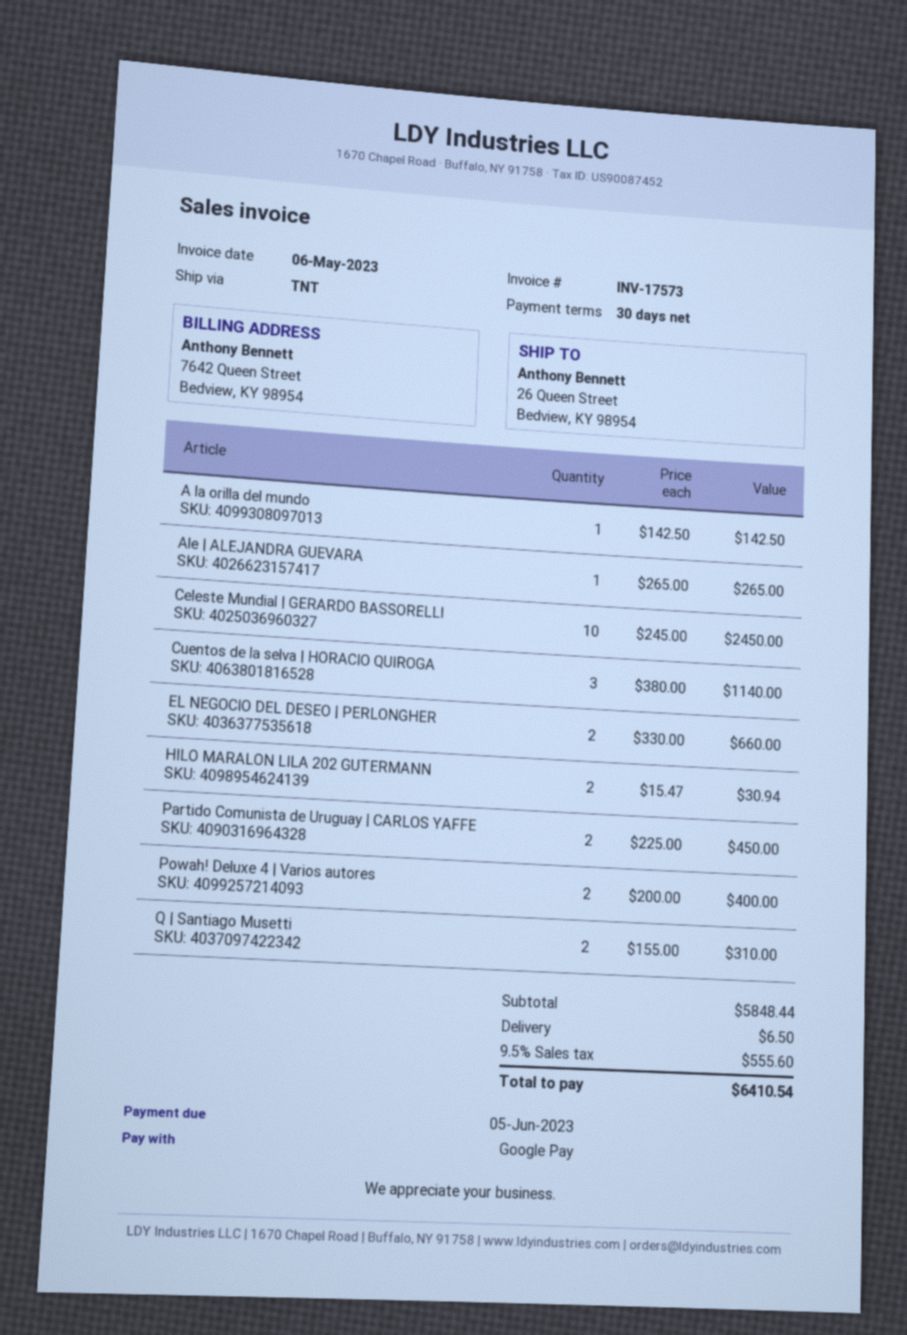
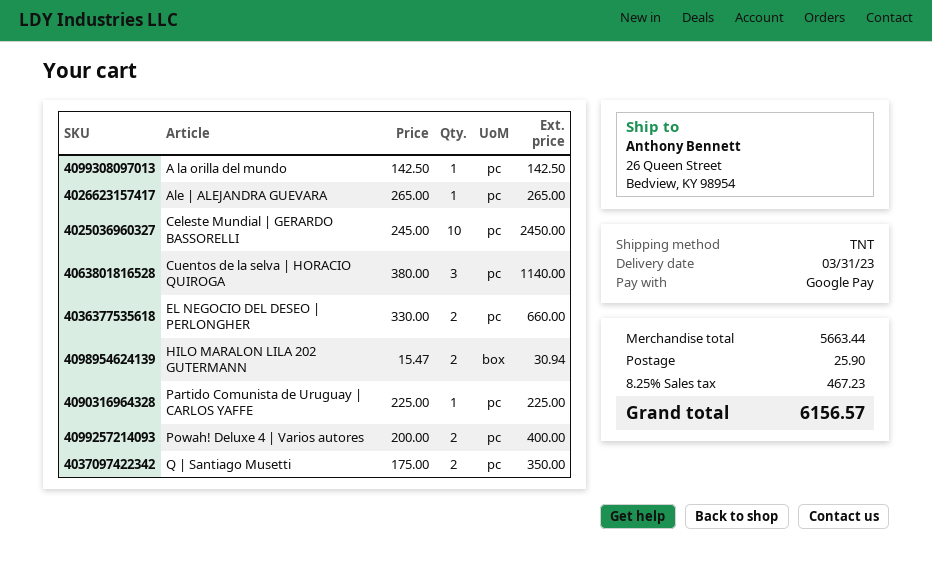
Partido Comunista de Uruguay | CARLOS YAFFE: 2 x 225.00 = 450.00 -> 1 x 225.00 = 225.00
Q | Santiago Musetti: 2 x 155.00 = 310.00 -> 2 x 175.00 = 350.00
subtotal: 5848.44 -> 5663.44
shipping: 6.50 -> 25.90
tax: 9.5% = 555.60 -> 8.25% = 467.23
total: 6410.54 -> 6156.57

